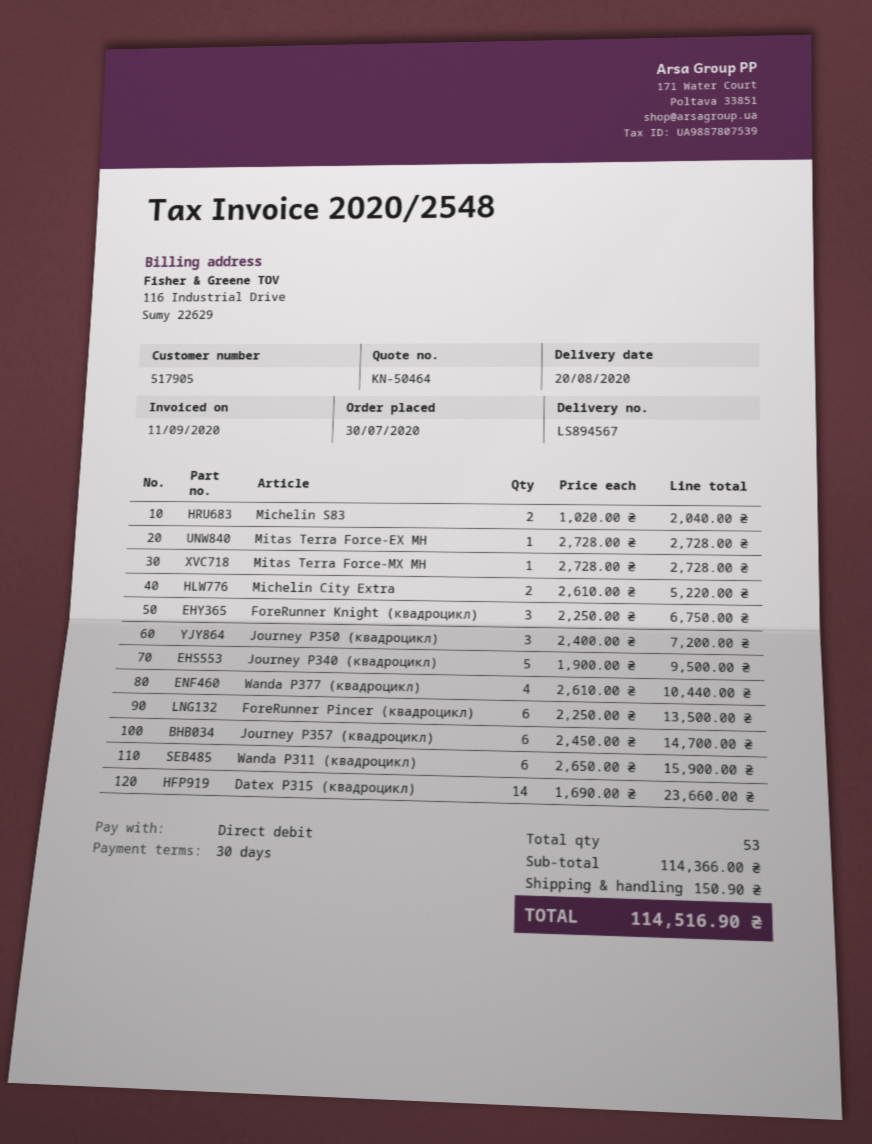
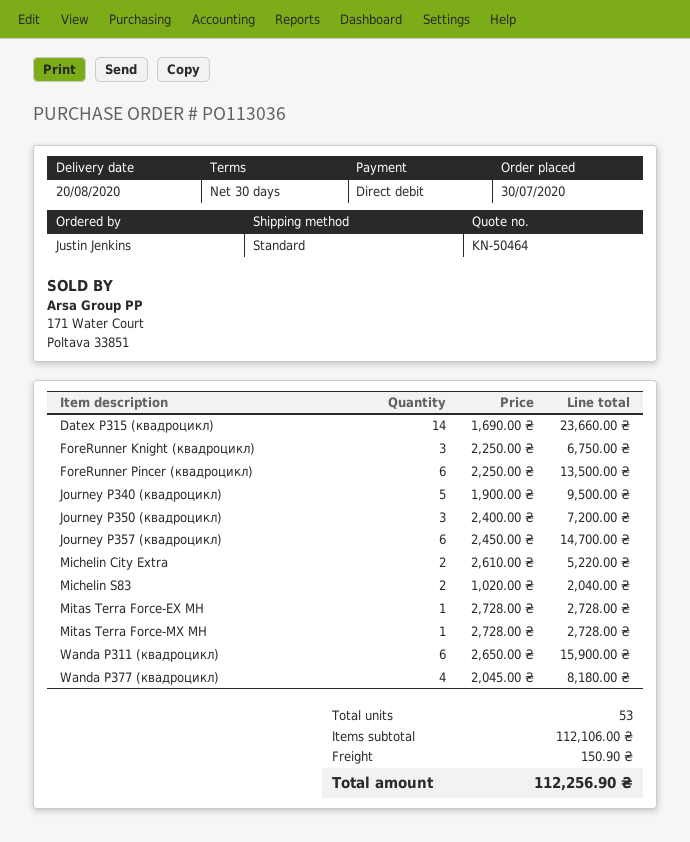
Wanda P377 (квадроцикл): 4 x 2610.00 = 10440.00 -> 4 x 2045.00 = 8180.00
subtotal: 114366.00 -> 112106.00
total: 114516.90 -> 112256.90

